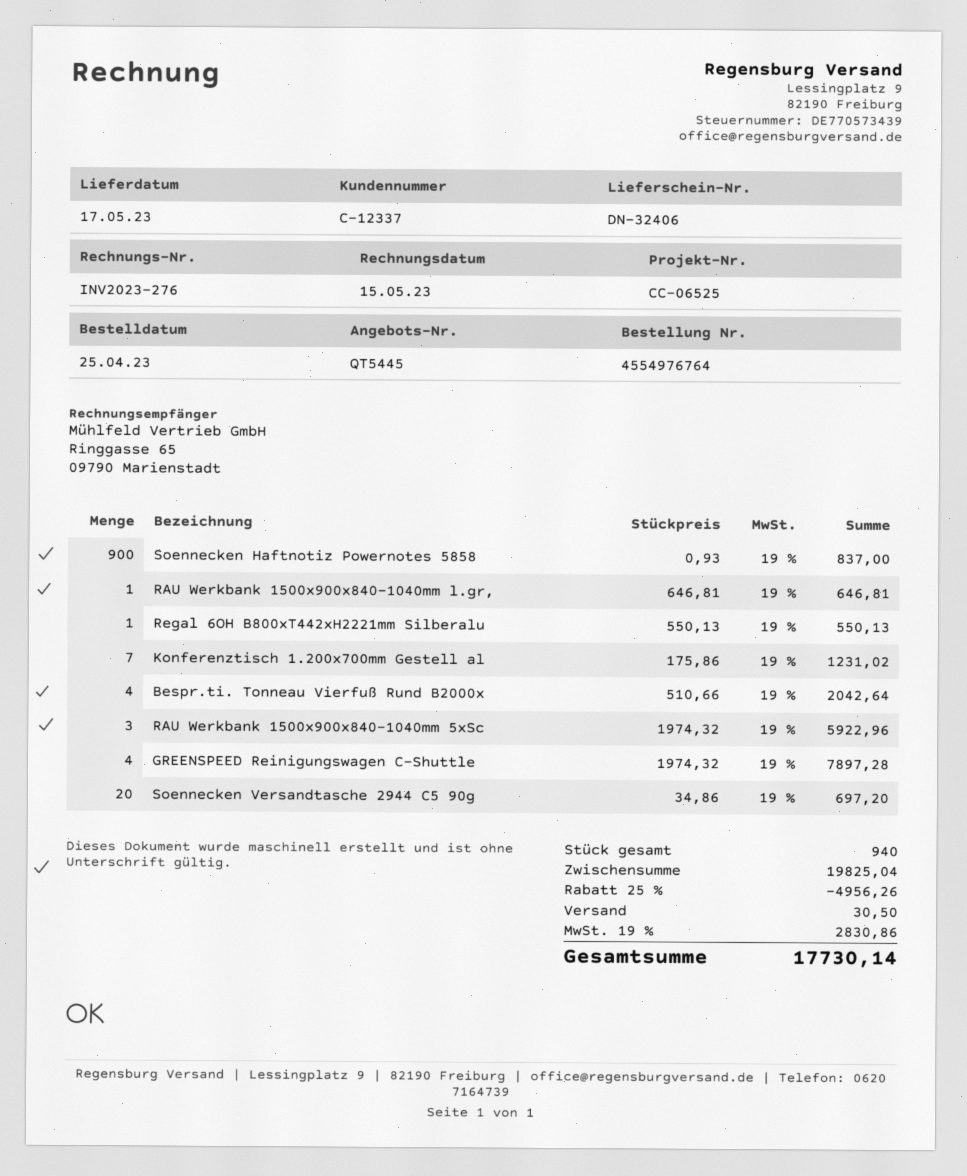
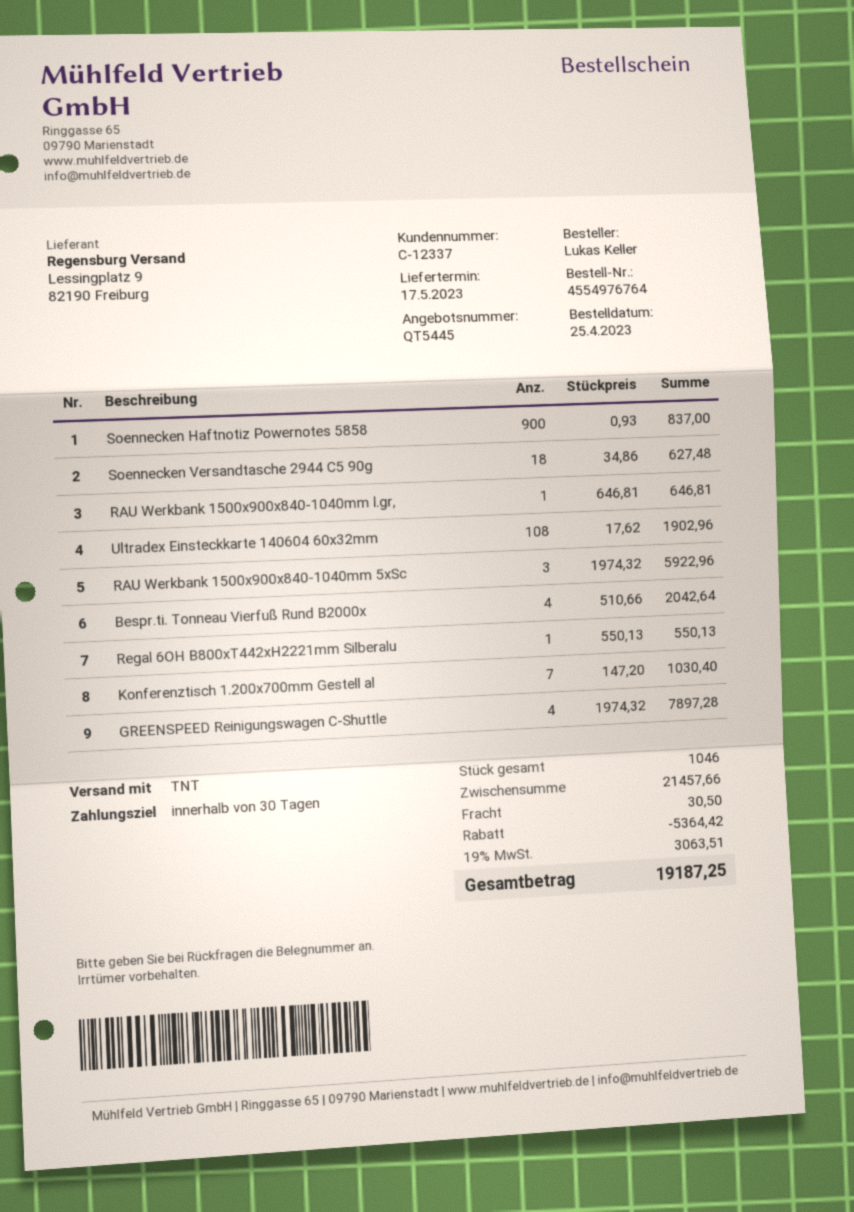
Konferenztisch 1.200x700mm Gestell al: 7 x 175.86 = 1231.02 -> 7 x 147.20 = 1030.40
Soennecken Versandtasche 2944 C5 90g: 20 x 34.86 = 697.20 -> 18 x 34.86 = 627.48
Ultradex Einsteckkarte 140604 60x32mm: none -> 108 x 17.62 = 1902.96
total quantity: 940 -> 1046
subtotal: 19825.04 -> 21457.66
discount: 4956.26 -> 5364.42
tax: 19% = 2830.86 -> 19% = 3063.51
total: 17730.14 -> 19187.25

